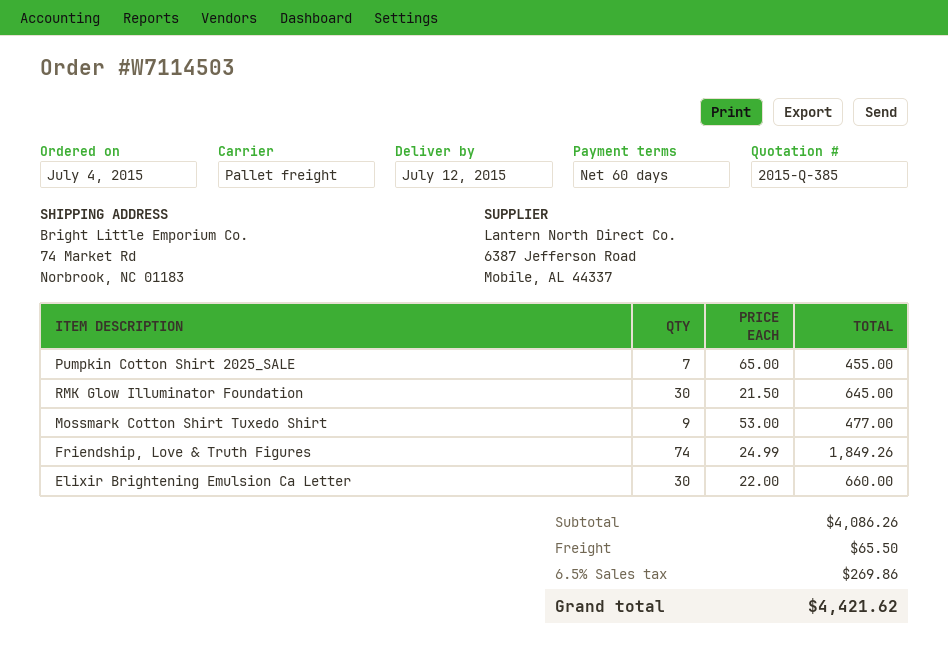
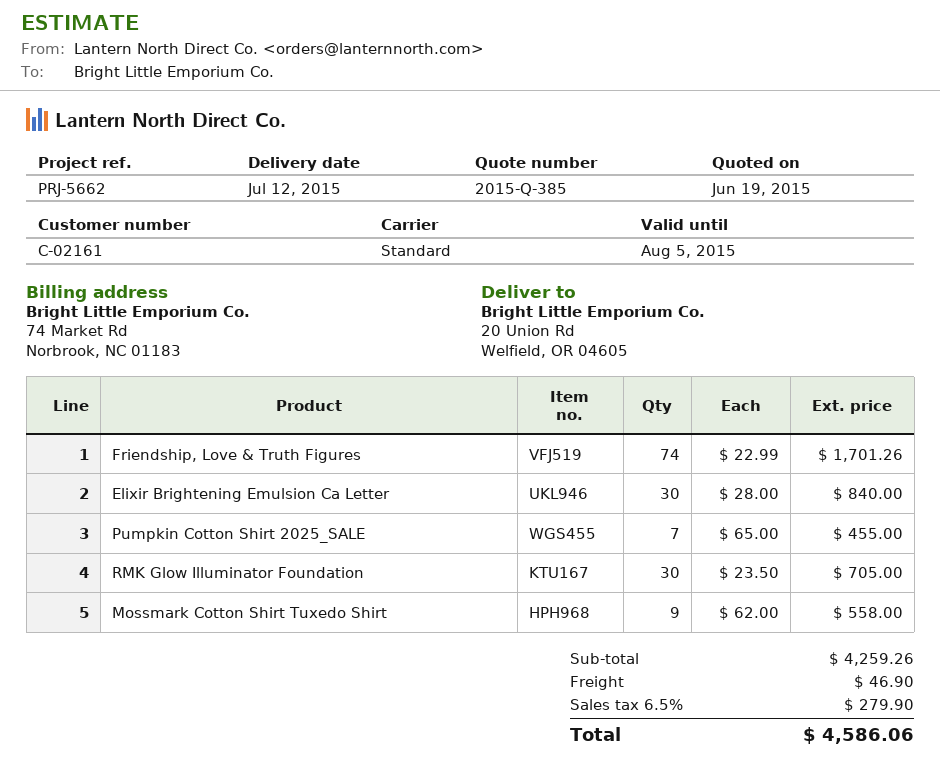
shipping method: pallet freight -> standard
ship to: 74 Market Rd, Norbrook, NC 01183 -> 20 Union Rd, Welfield, OR 04605
RMK Glow Illuminator Foundation: 30 x 21.50 = 645.00 -> 30 x 23.50 = 705.00
Mossmark Cotton Shirt Tuxedo Shirt: 9 x 53.00 = 477.00 -> 9 x 62.00 = 558.00
Friendship, Love & Truth Figures: 74 x 24.99 = 1849.26 -> 74 x 22.99 = 1701.26
Elixir Brightening Emulsion Ca Letter: 30 x 22.00 = 660.00 -> 30 x 28.00 = 840.00
subtotal: 4086.26 -> 4259.26
shipping: 65.50 -> 46.90
tax: 6.5% = 269.86 -> 6.5% = 279.90
total: 4421.62 -> 4586.06

